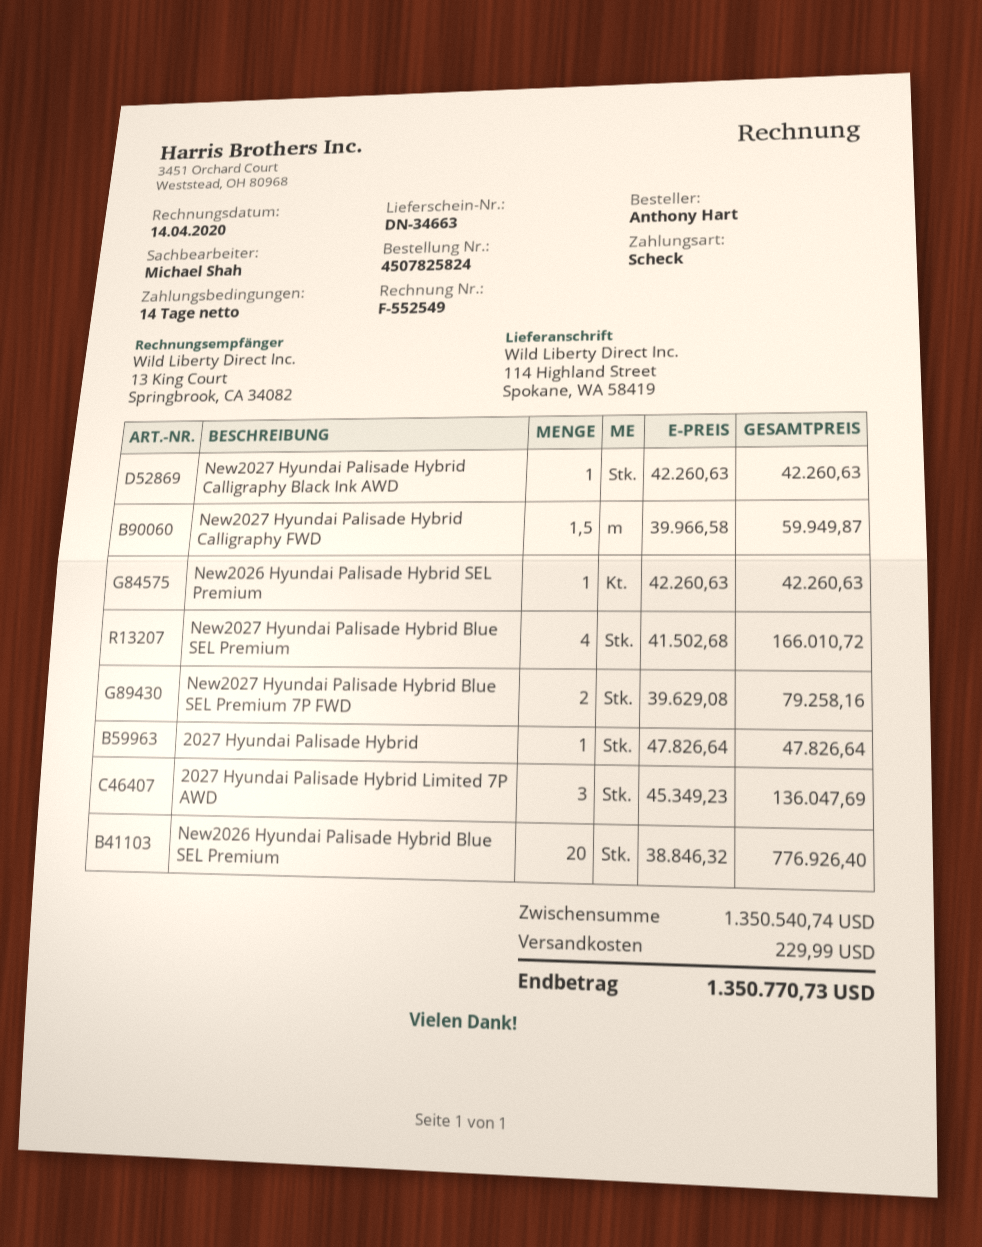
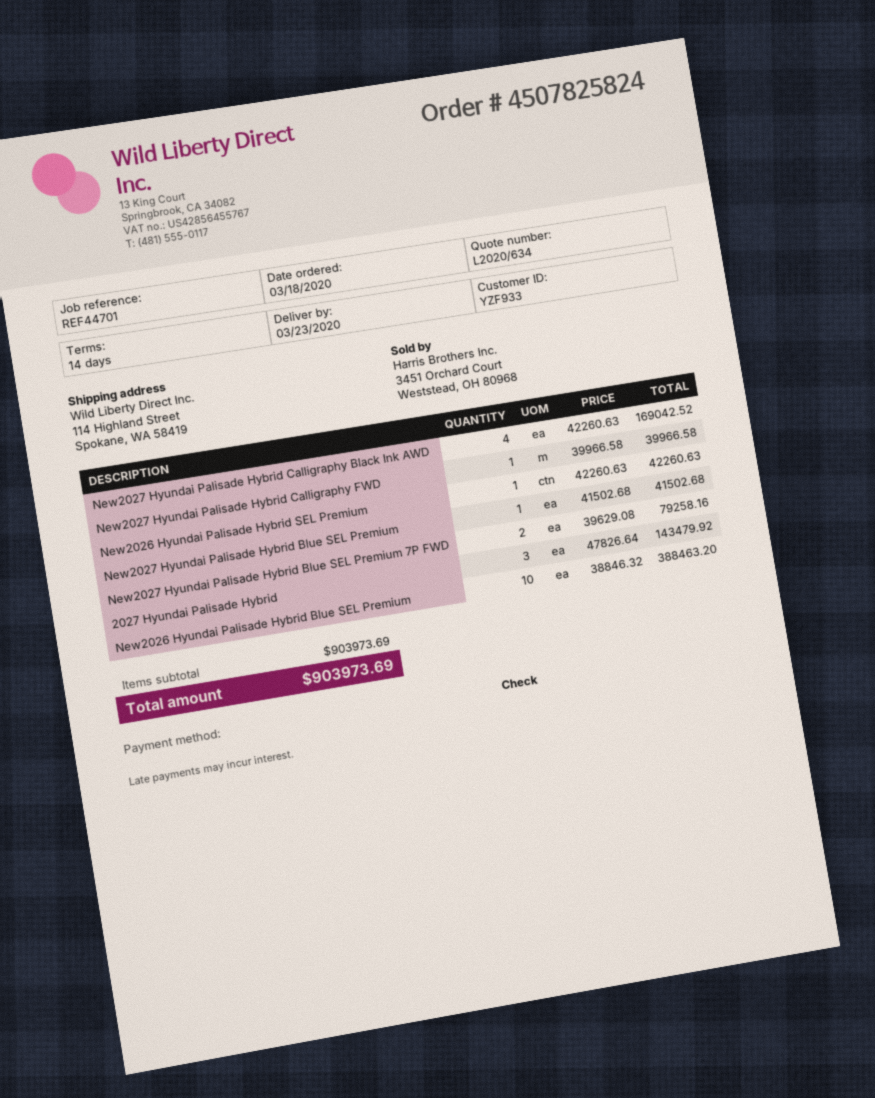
New2027 Hyundai Palisade Hybrid Calligraphy Black Ink AWD: 1 x 42260.63 = 42260.63 -> 4 x 42260.63 = 169042.52
New2027 Hyundai Palisade Hybrid Calligraphy FWD: 1.5 x 39966.58 = 59949.87 -> 1 x 39966.58 = 39966.58
New2027 Hyundai Palisade Hybrid Blue SEL Premium: 4 x 41502.68 = 166010.72 -> 1 x 41502.68 = 41502.68
2027 Hyundai Palisade Hybrid: 1 x 47826.64 = 47826.64 -> 3 x 47826.64 = 143479.92
2027 Hyundai Palisade Hybrid Limited 7P AWD: 3 x 45349.23 = 136047.69 -> none
New2026 Hyundai Palisade Hybrid Blue SEL Premium: 20 x 38846.32 = 776926.40 -> 10 x 38846.32 = 388463.20
subtotal: 1350540.74 -> 903973.69
shipping: 229.99 -> none
total: 1350770.73 -> 903973.69

